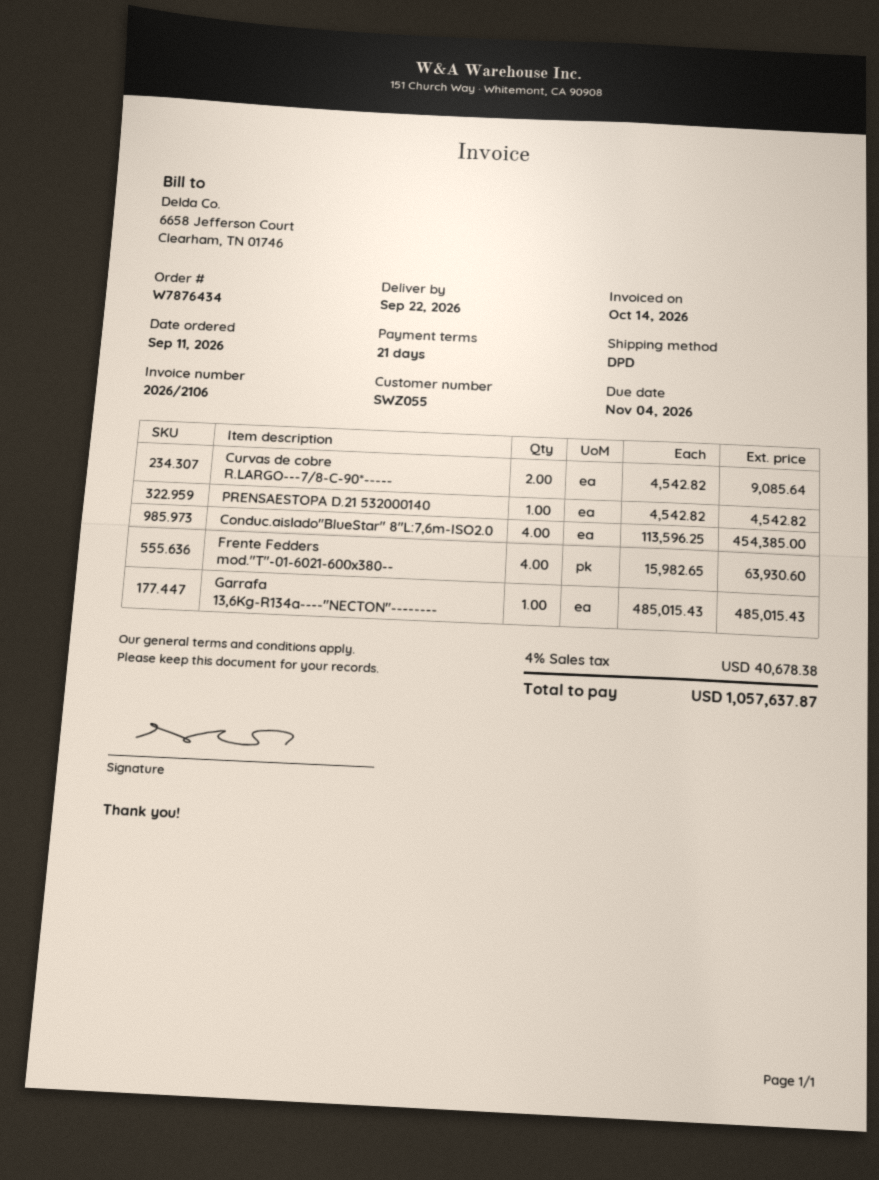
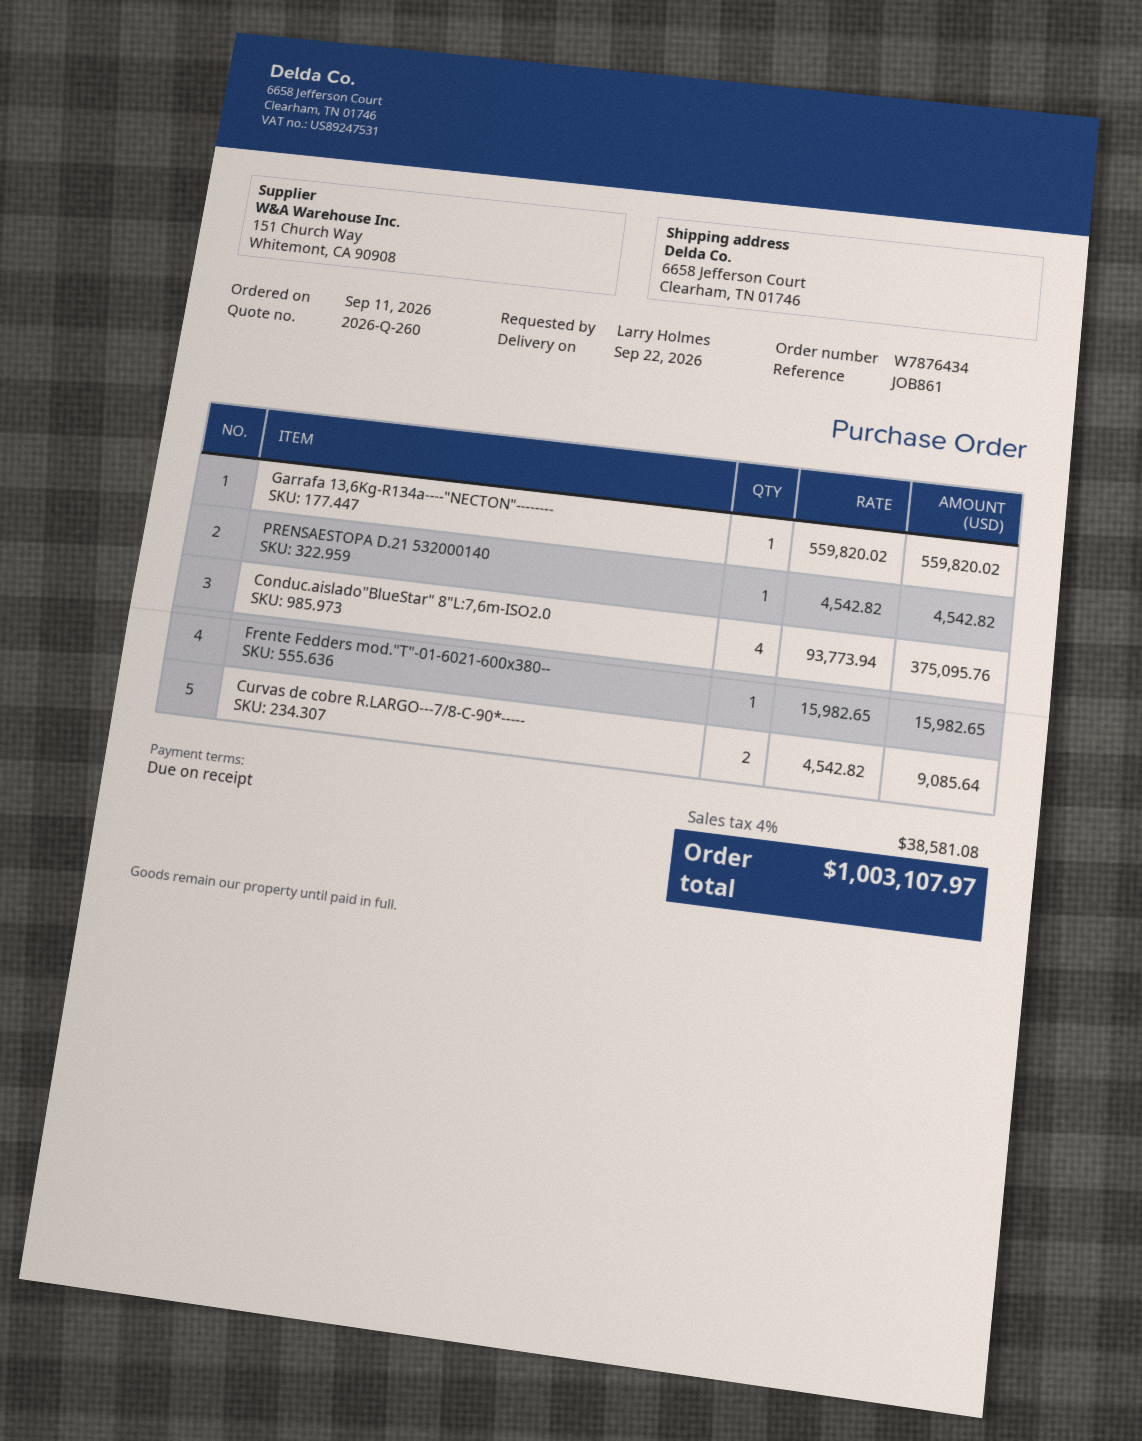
payment terms: 21 days -> on receipt
Conduc.aislado"BlueStar" 8"L:7,6m-ISO2.0: 4 x 113596.25 = 454385.00 -> 4 x 93773.94 = 375095.76
Frente Fedders mod."T"-01-6021-600x380--: 4 x 15982.65 = 63930.60 -> 1 x 15982.65 = 15982.65
Garrafa 13,6Kg-R134a----"NECTON"--------: 1 x 485015.43 = 485015.43 -> 1 x 559820.02 = 559820.02
tax: 4% = 40678.38 -> 4% = 38581.08
total: 1057637.87 -> 1003107.97

